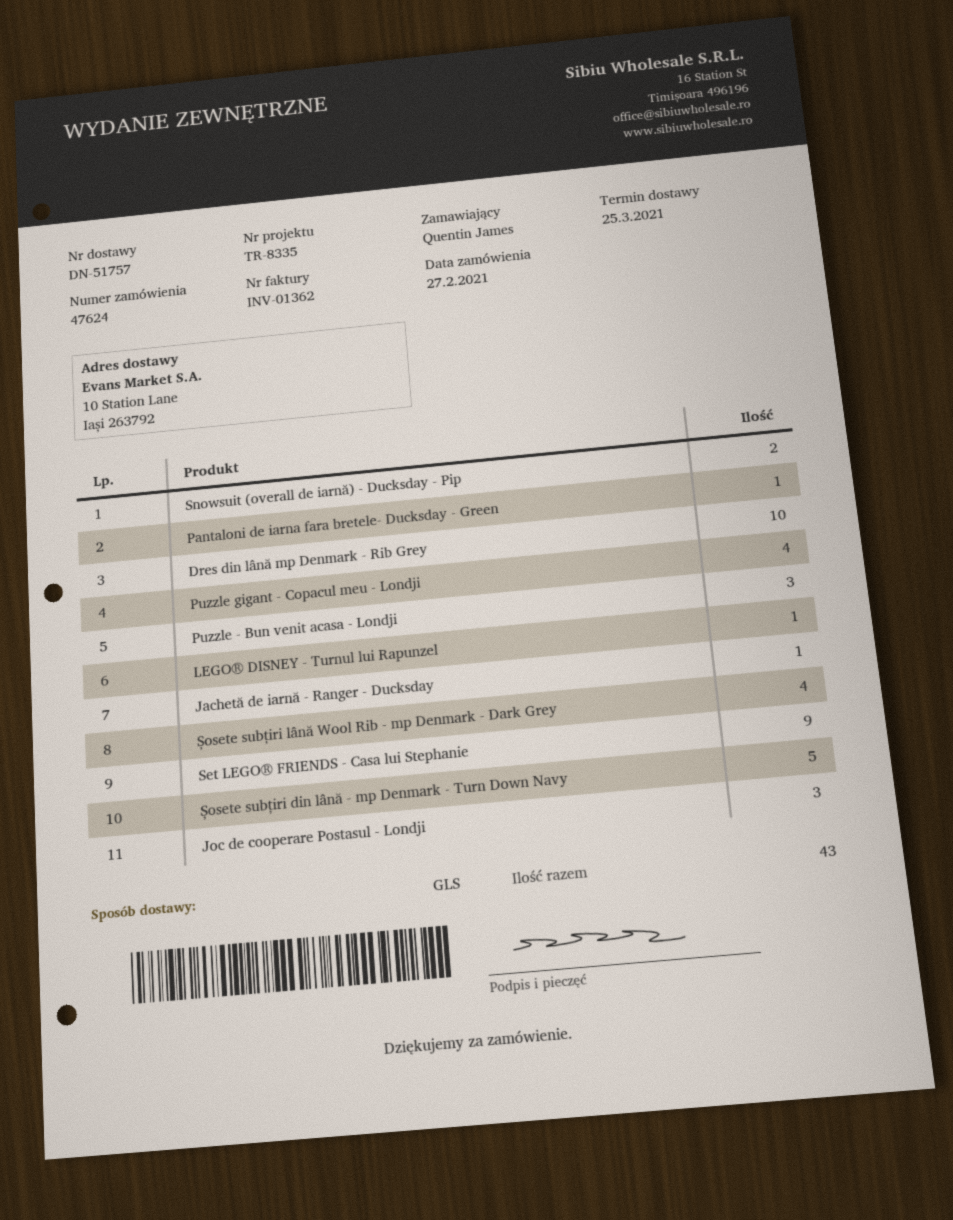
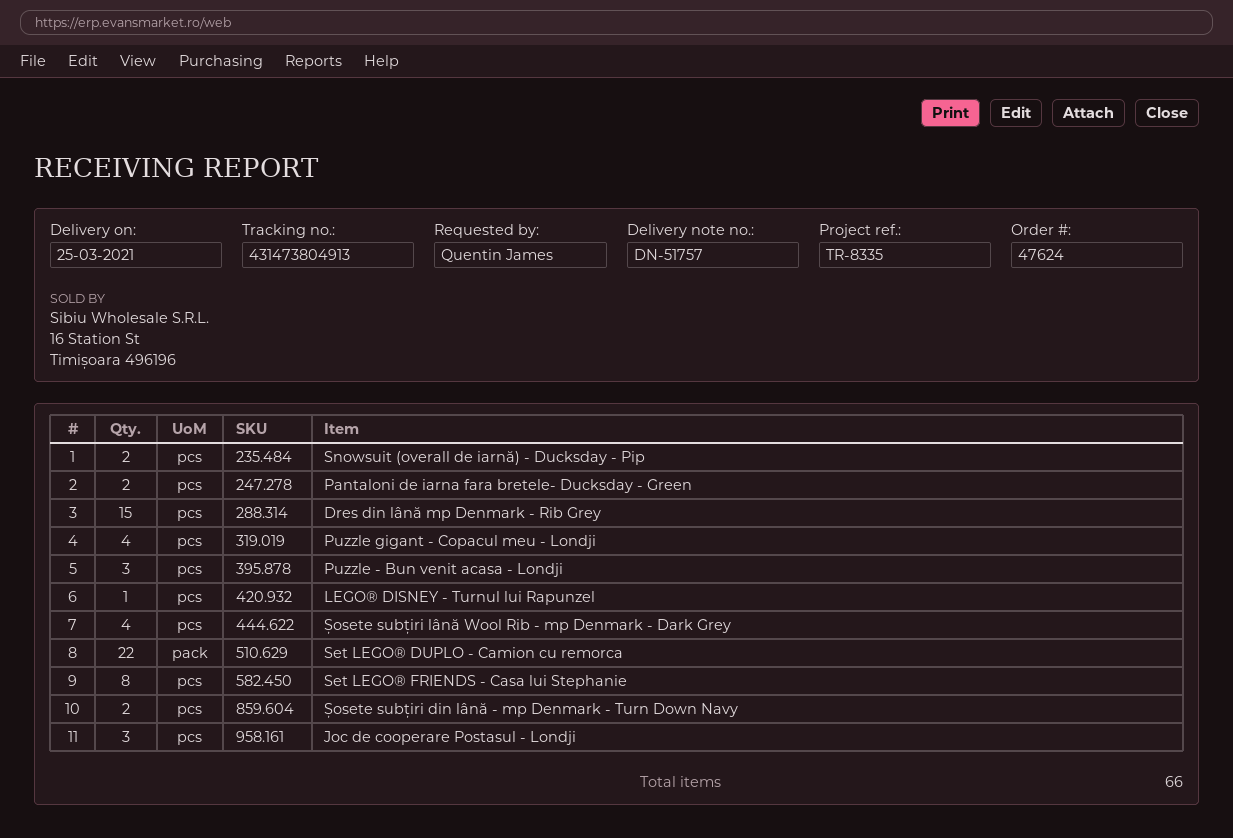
Pantaloni de iarna fara bretele- Ducksday - Green: 1 -> 2
Dres din lână mp Denmark - Rib Grey: 10 -> 15
Jachetă de iarnă - Ranger - Ducksday: 1 -> none
Set LEGO® FRIENDS - Casa lui Stephanie: 9 -> 8
Șosete subțiri din lână - mp Denmark - Turn Down Navy: 5 -> 2
Set LEGO® DUPLO - Camion cu remorca: none -> 22
total quantity: 43 -> 66

